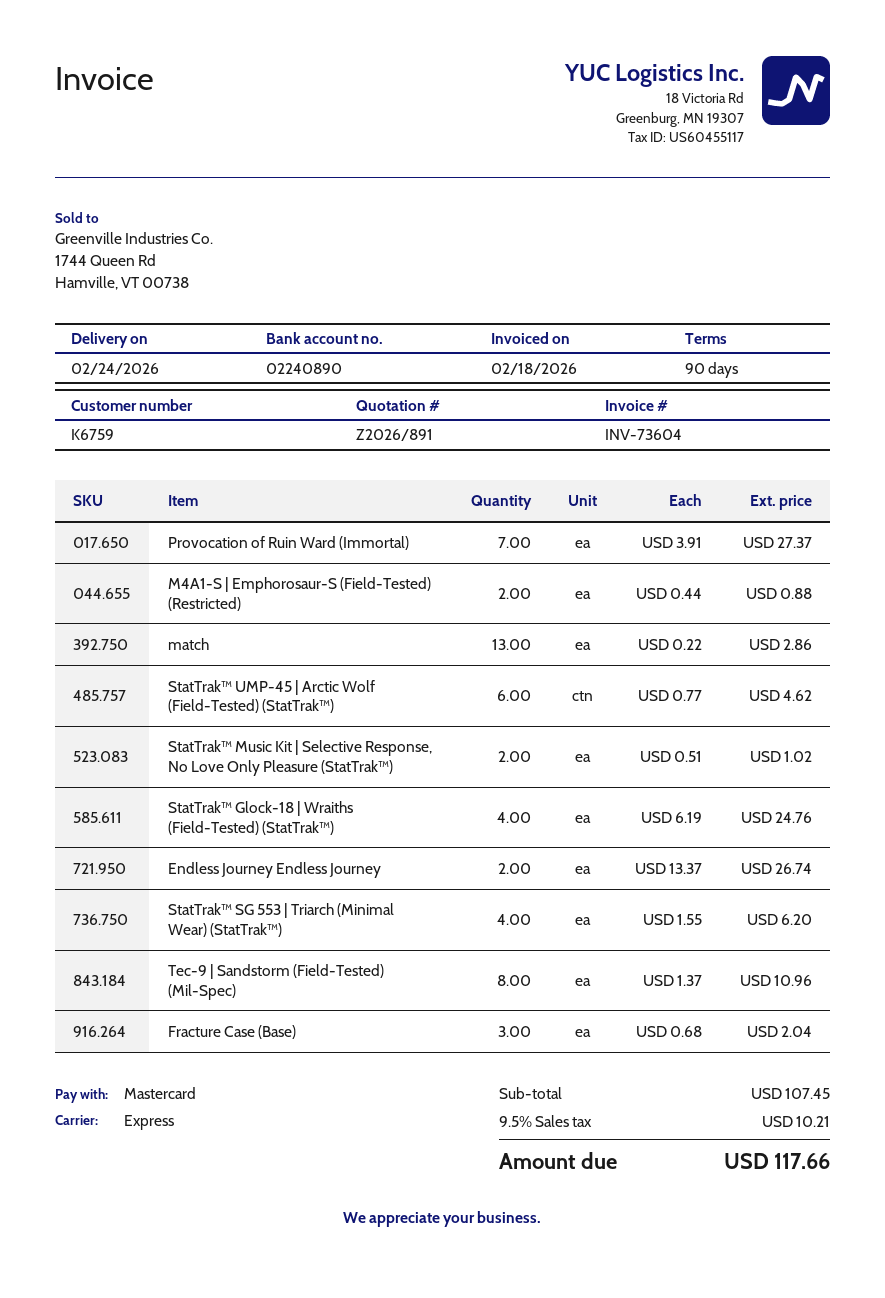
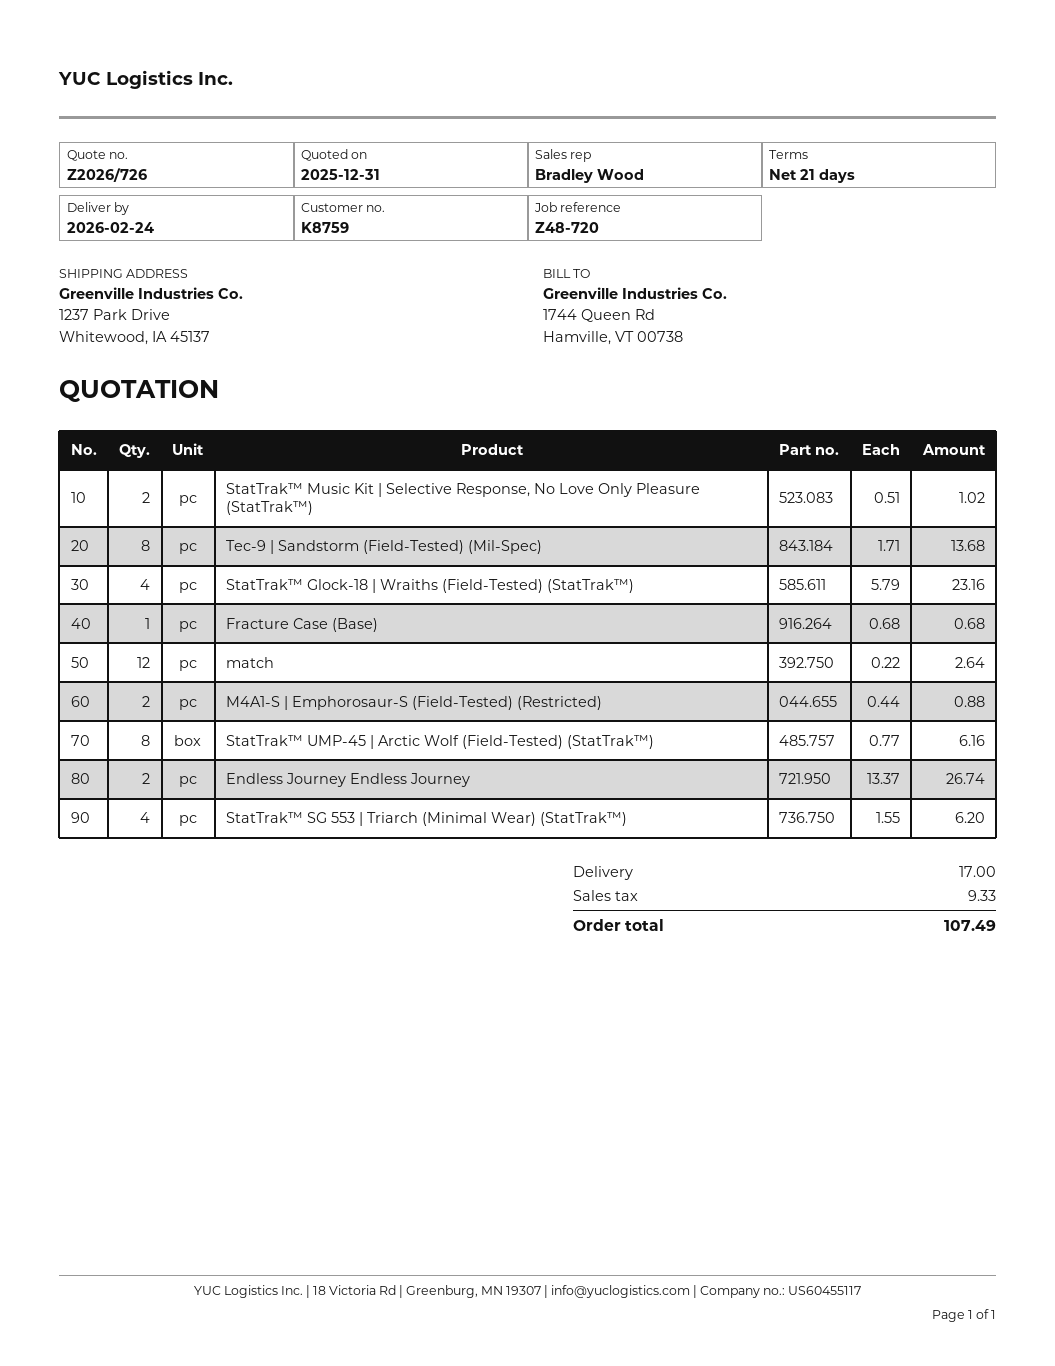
quote number: Z2026/891 -> Z2026/726
payment terms: 90 days -> 21 days
customer number: K6759 -> K8759
Provocation of Ruin Ward (Immortal): 7 x 3.91 = 27.37 -> none
match: 13 x 0.22 = 2.86 -> 12 x 0.22 = 2.64
StatTrak™ UMP-45 | Arctic Wolf (Field-Tested) (StatTrak™): 6 x 0.77 = 4.62 -> 8 x 0.77 = 6.16
StatTrak™ Glock-18 | Wraiths (Field-Tested) (StatTrak™): 4 x 6.19 = 24.76 -> 4 x 5.79 = 23.16
Tec-9 | Sandstorm (Field-Tested) (Mil-Spec): 8 x 1.37 = 10.96 -> 8 x 1.71 = 13.68
Fracture Case (Base): 3 x 0.68 = 2.04 -> 1 x 0.68 = 0.68
shipping: none -> 17.00
tax: 10.21 -> 9.33
total: 117.66 -> 107.49

